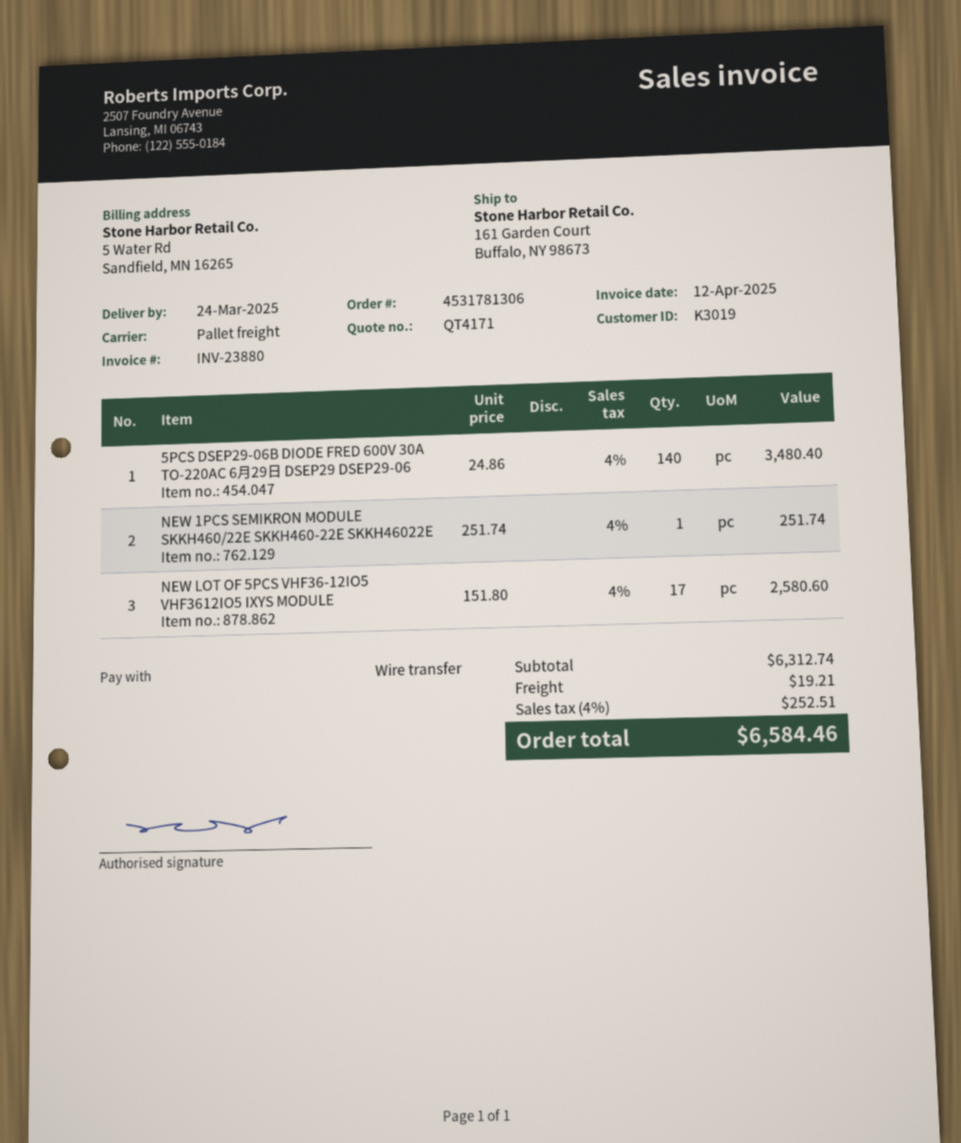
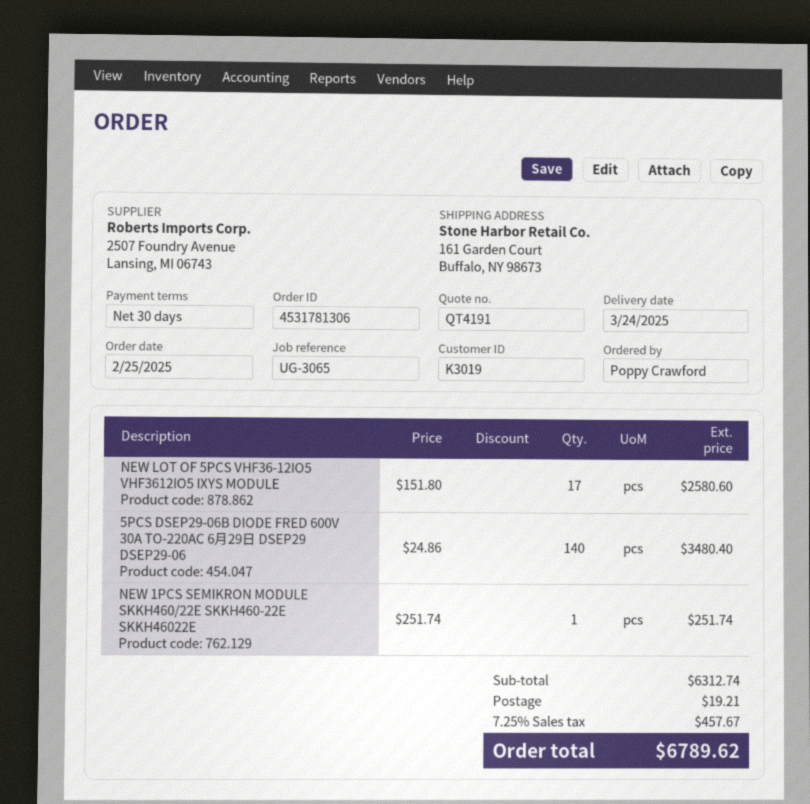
quote number: QT4171 -> QT4191
tax: 4% = 252.51 -> 7.25% = 457.67
total: 6584.46 -> 6789.62

